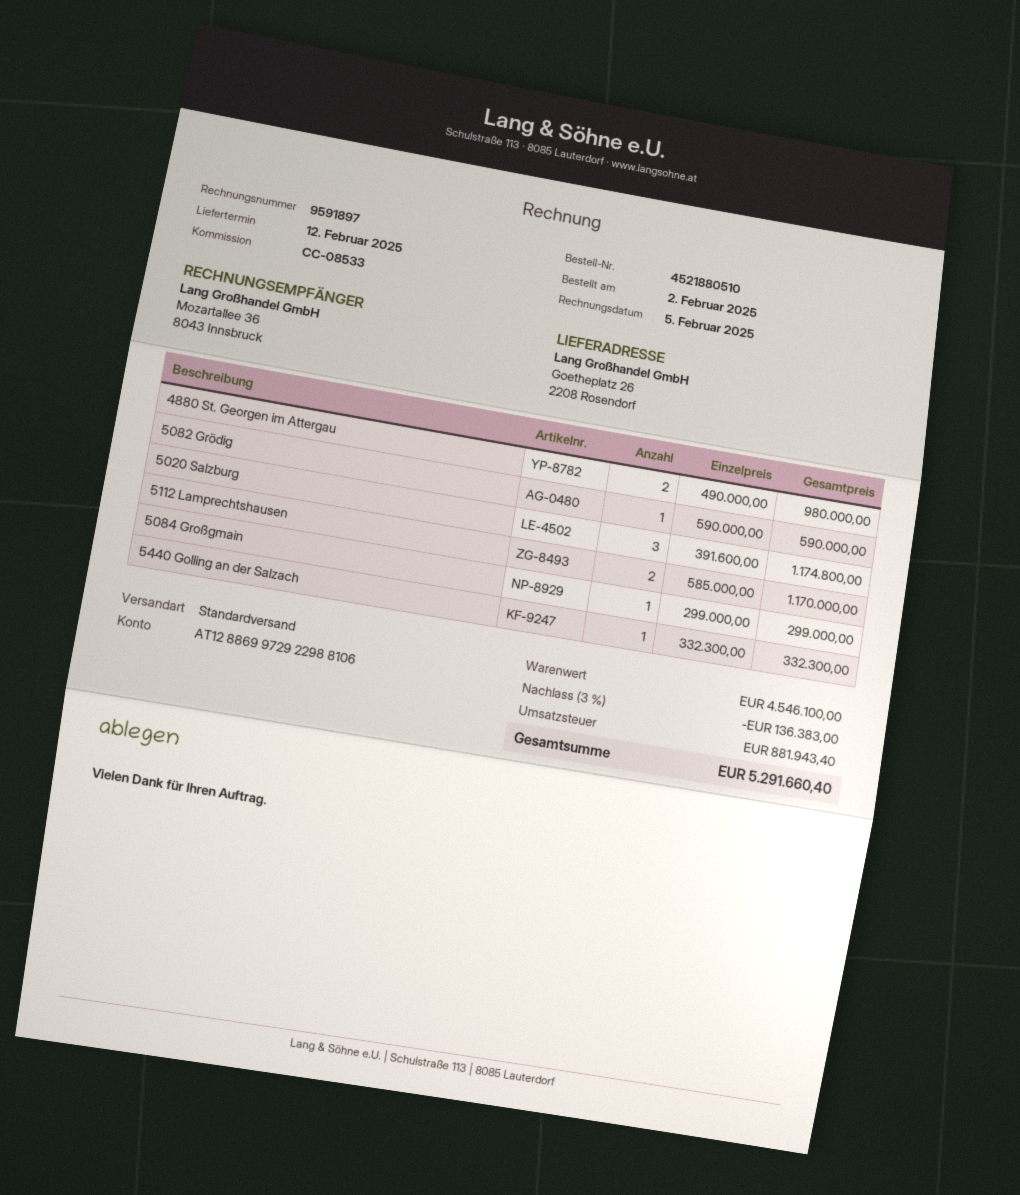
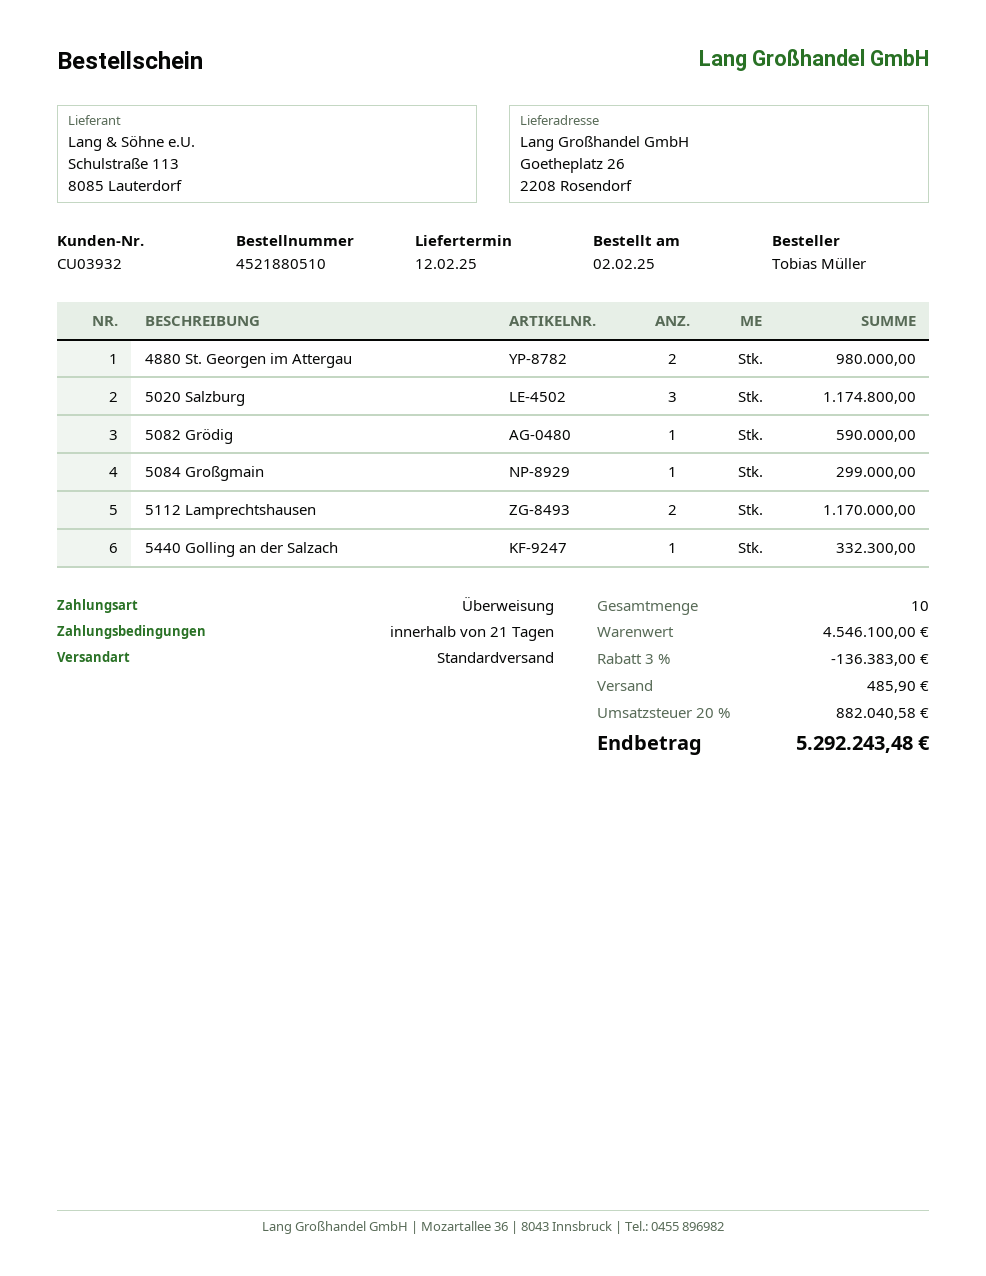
shipping: none -> 485.90
tax: 881943.40 -> 882040.58
total: 5291660.40 -> 5292243.48

